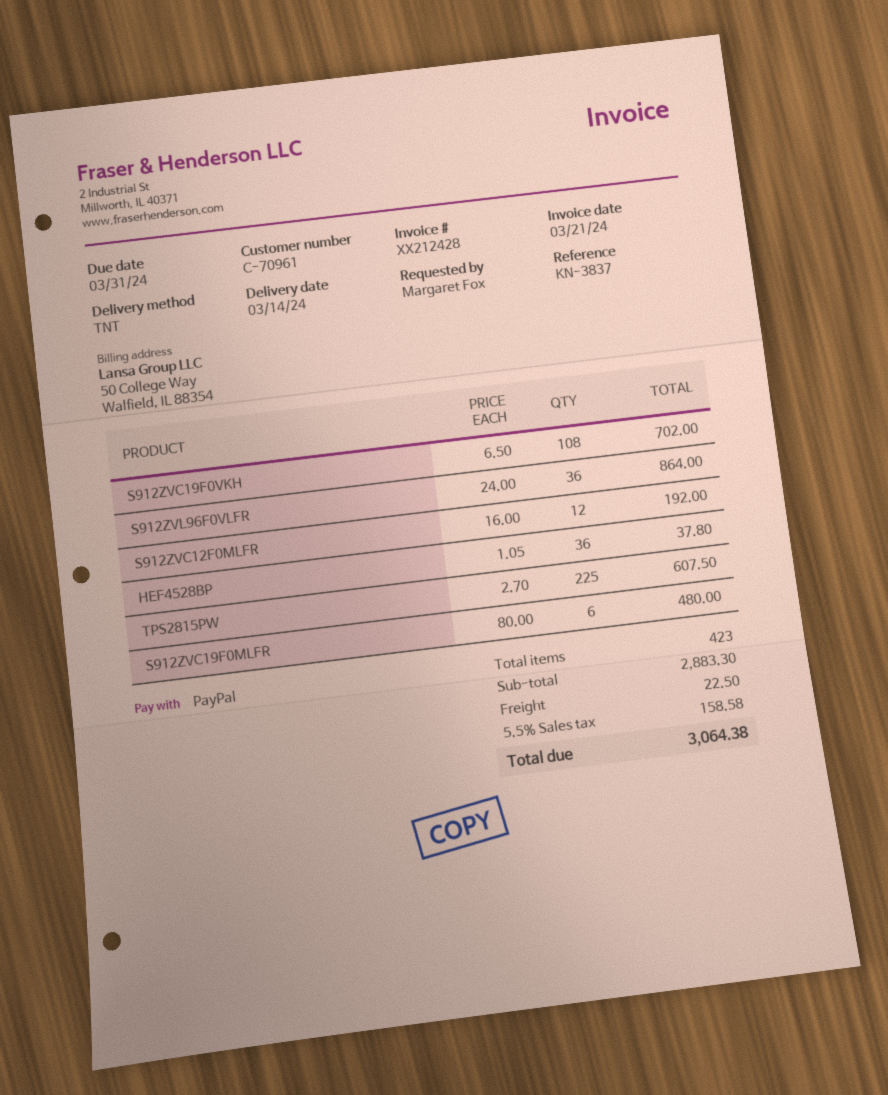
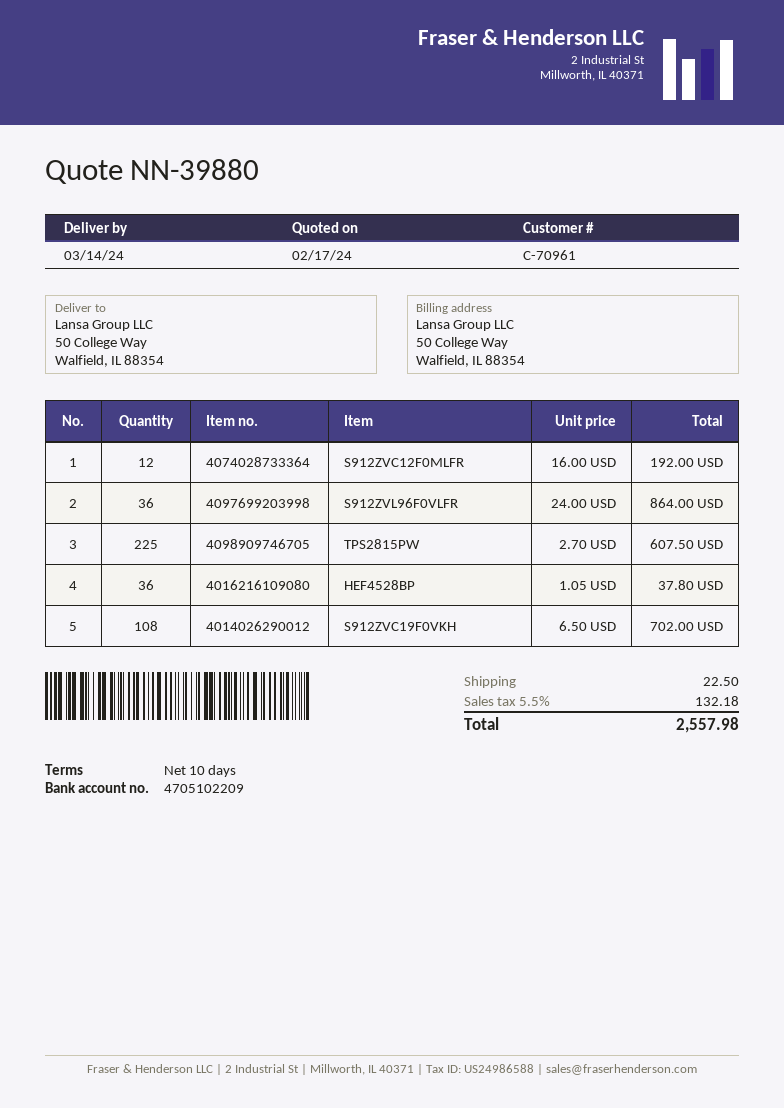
S912ZVC19F0MLFR: 6 x 80.00 = 480.00 -> none
tax: 5.5% = 158.58 -> 5.5% = 132.18
total: 3064.38 -> 2557.98

